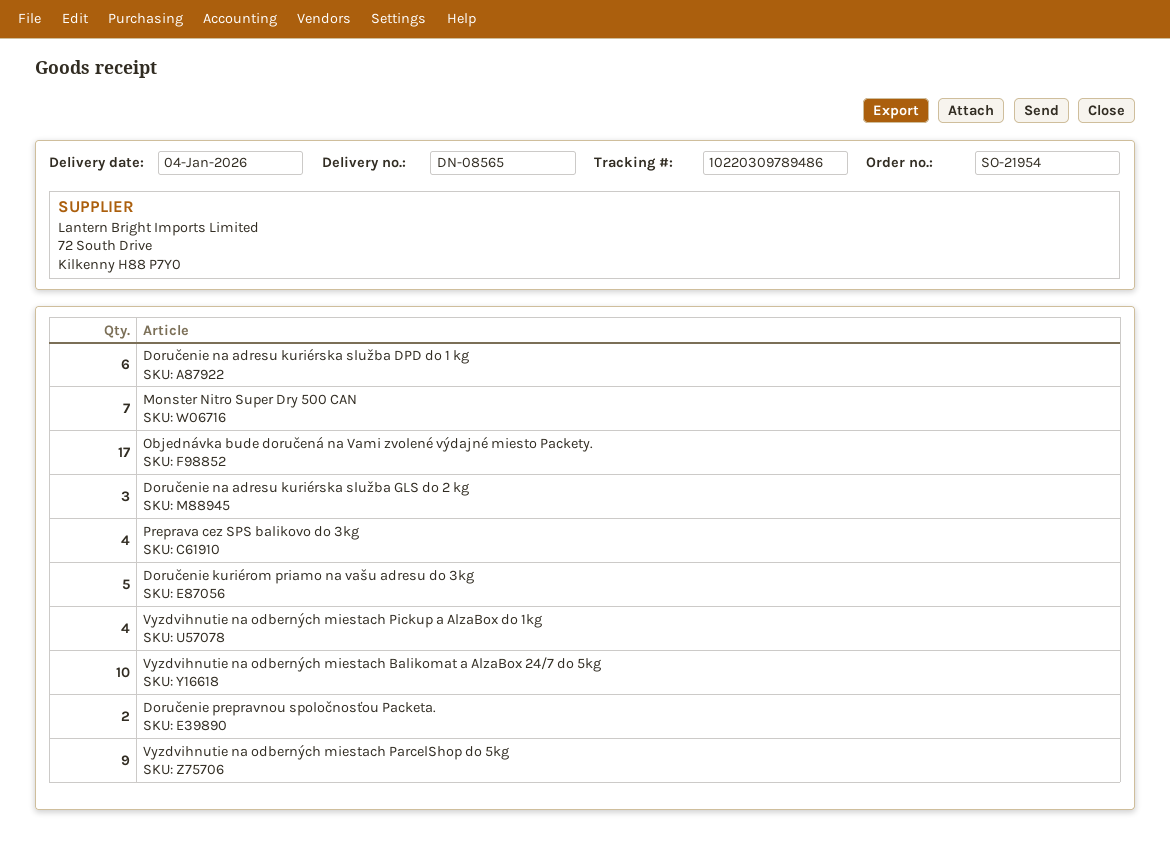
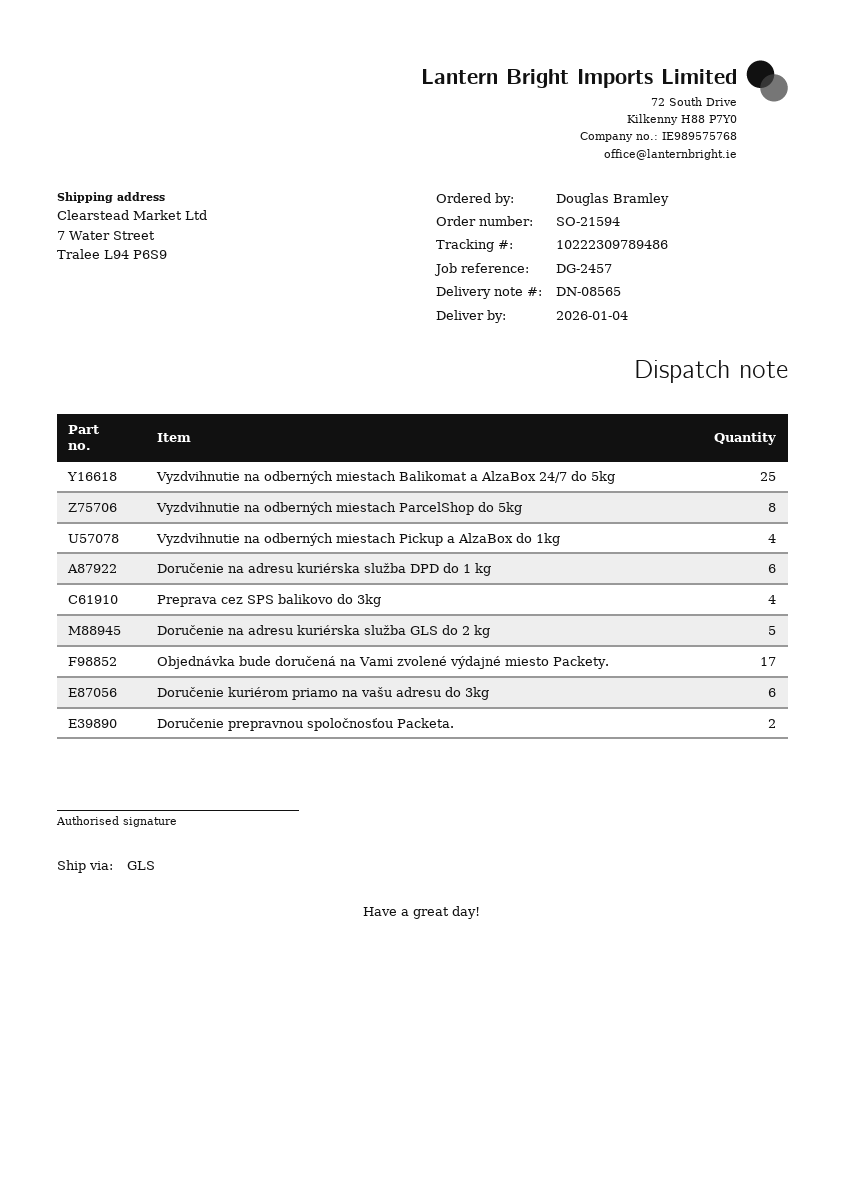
order number: SO-21954 -> SO-21594
tracking number: 10220309789486 -> 10222309789486
Monster Nitro Super Dry 500 CAN: 7 -> none
Doručenie na adresu kuriérska služba GLS do 2 kg: 3 -> 5
Doručenie kuriérom priamo na vašu adresu do 3kg: 5 -> 6
Vyzdvihnutie na odberných miestach Balikomat a AlzaBox 24/7 do 5kg: 10 -> 25
Vyzdvihnutie na odberných miestach ParcelShop do 5kg: 9 -> 8

